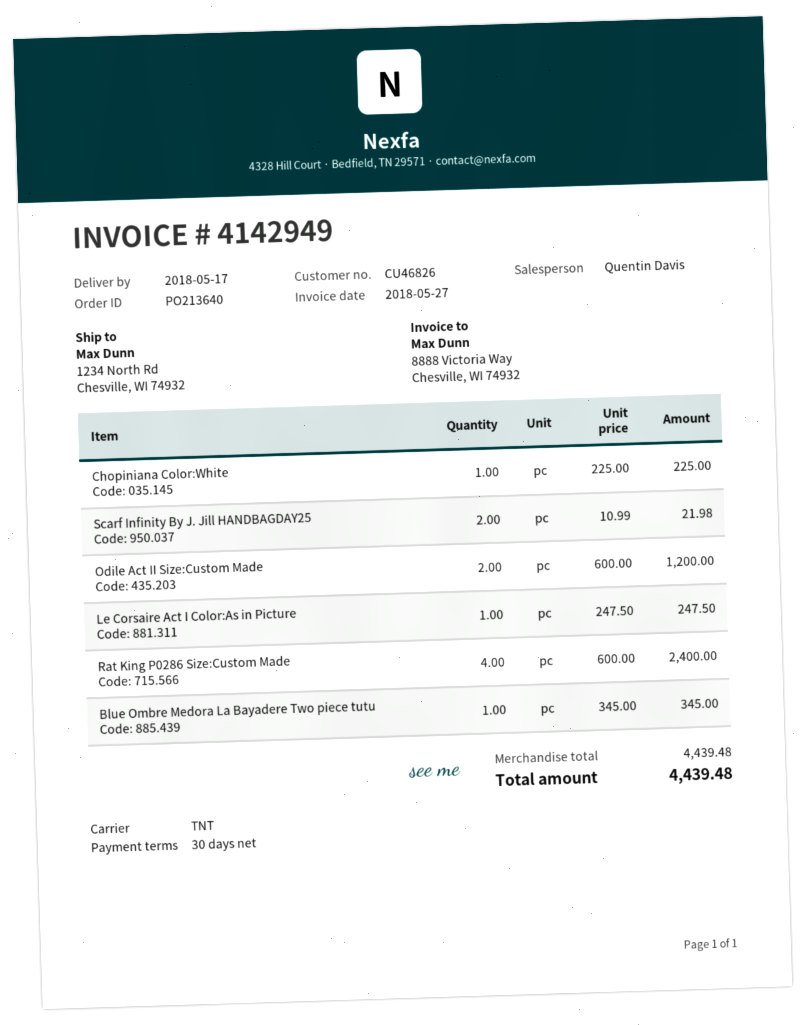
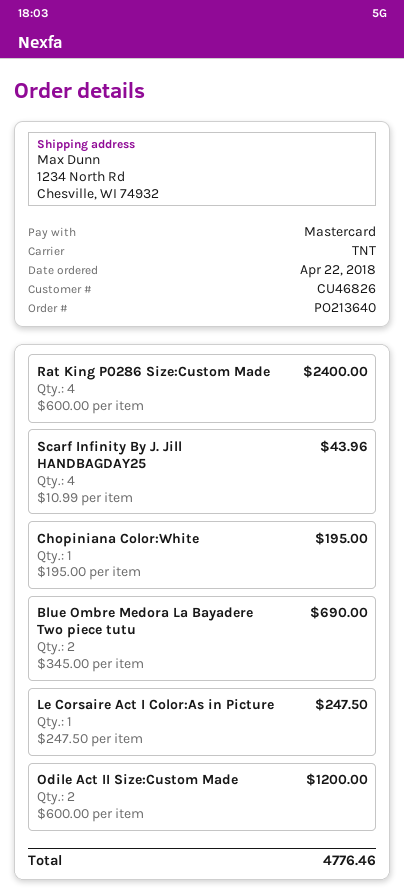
Chopiniana Color:White: 1 x 225.00 = 225.00 -> 1 x 195.00 = 195.00
Scarf Infinity By J. Jill HANDBAGDAY25: 2 x 10.99 = 21.98 -> 4 x 10.99 = 43.96
Blue Ombre Medora La Bayadere Two piece tutu: 1 x 345.00 = 345.00 -> 2 x 345.00 = 690.00
total: 4439.48 -> 4776.46

